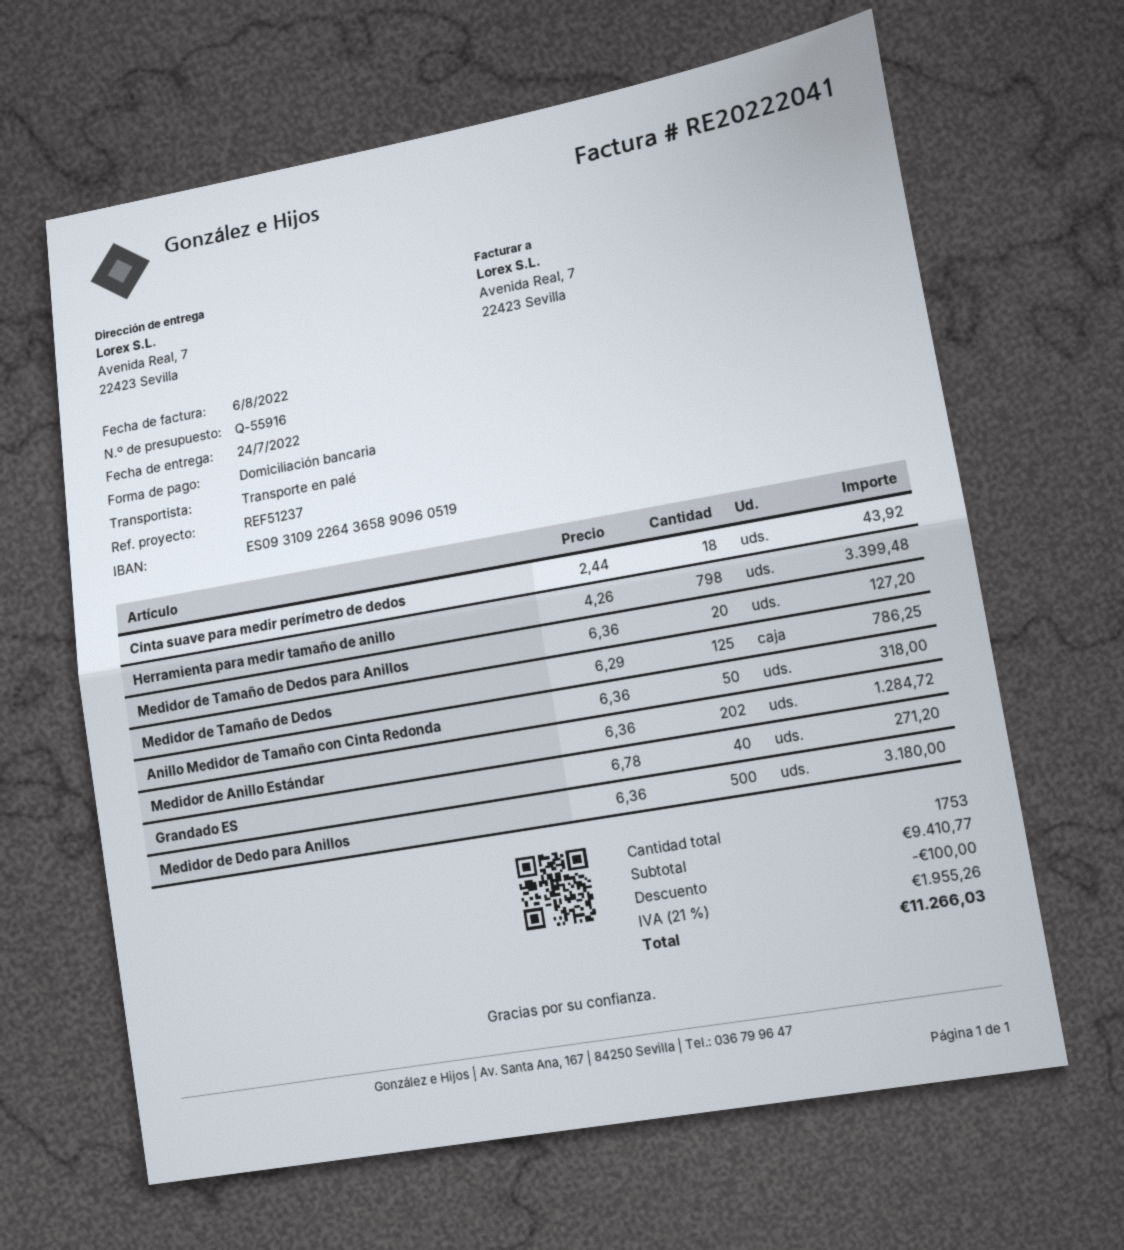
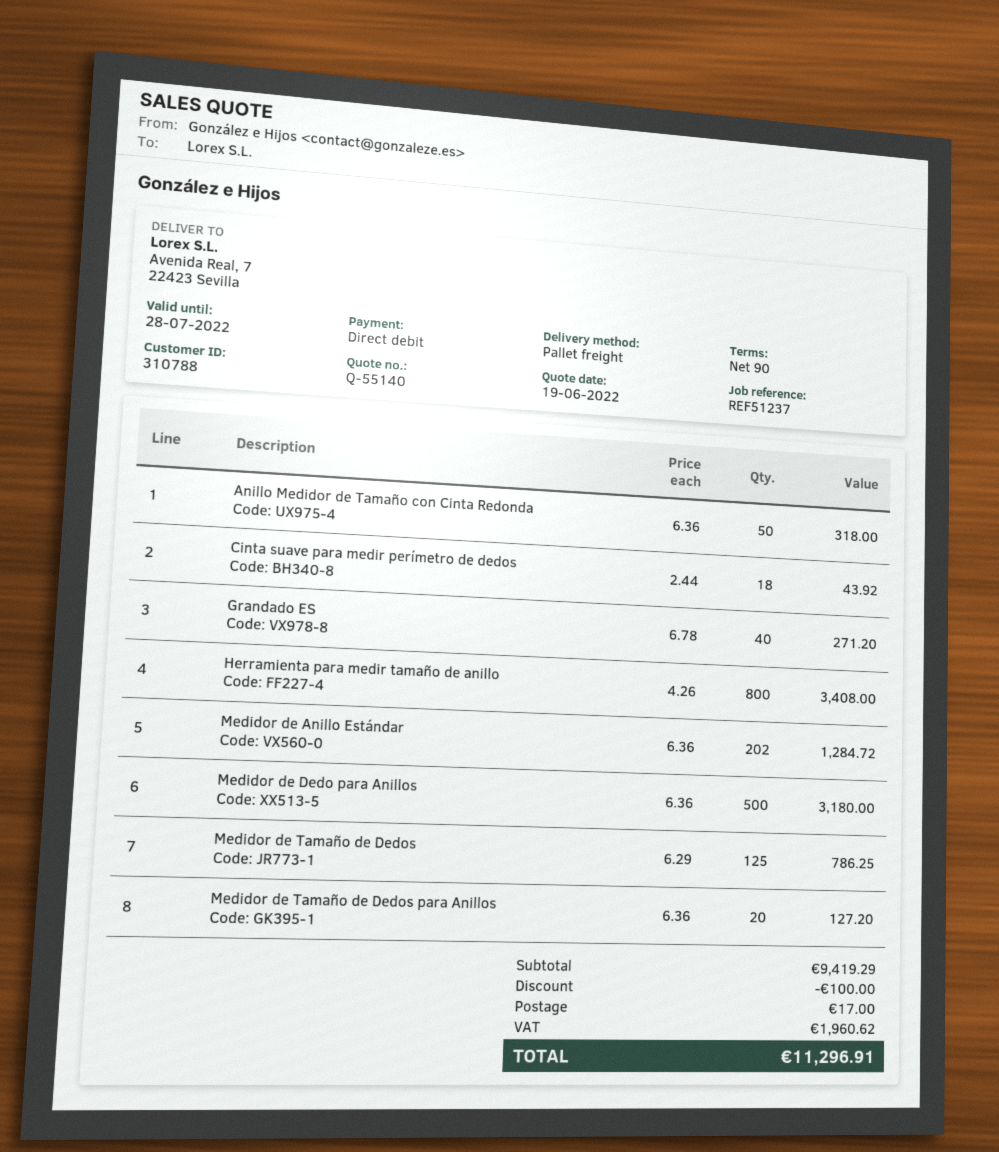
quote number: Q-55916 -> Q-55140
Herramienta para medir tamaño de anillo: 798 x 4.26 = 3399.48 -> 800 x 4.26 = 3408.00
subtotal: 9410.77 -> 9419.29
shipping: none -> 17.00
tax: 1955.26 -> 1960.62
total: 11266.03 -> 11296.91

